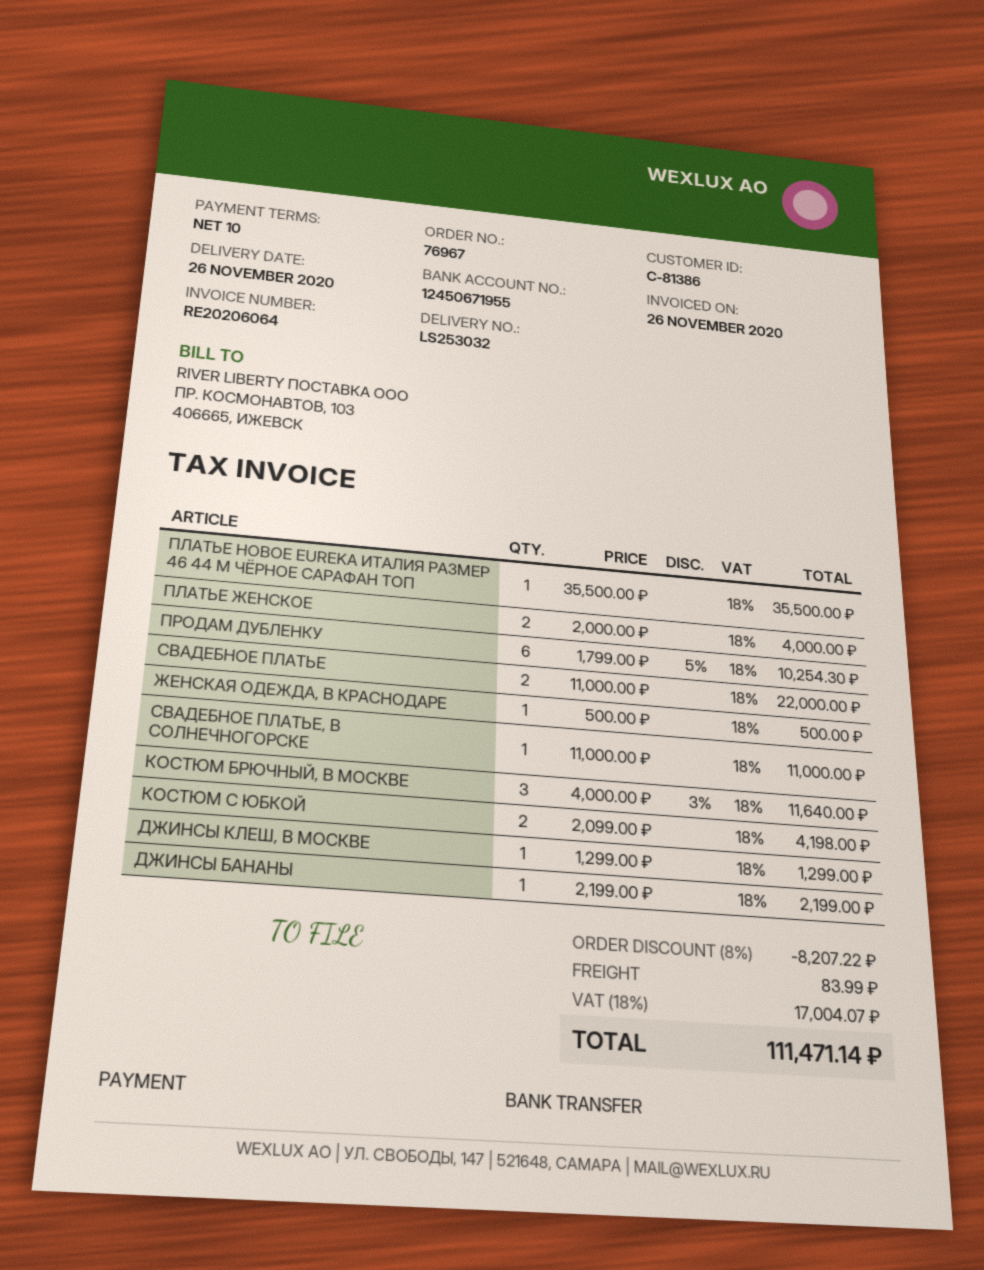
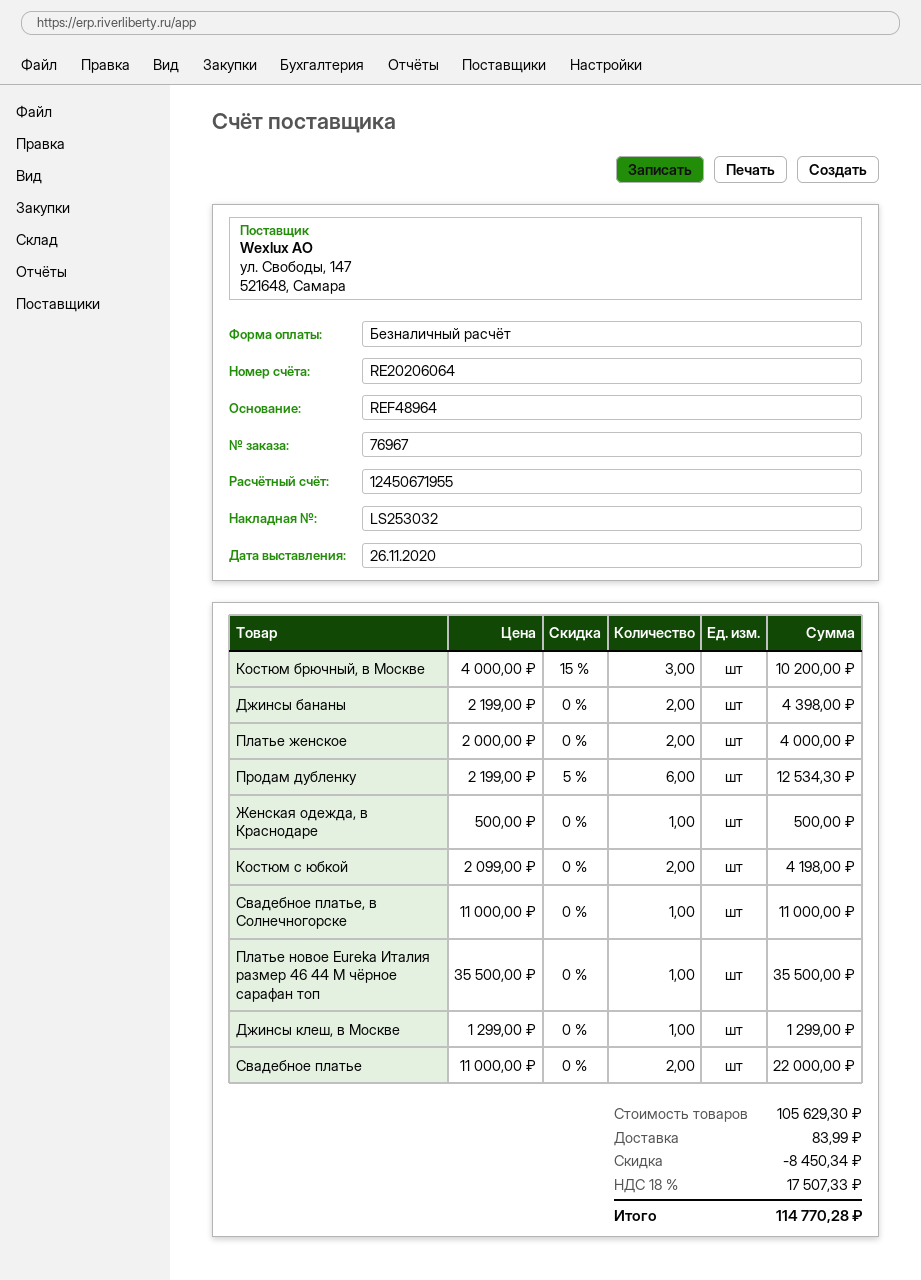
ПРОДАМ ДУБЛЕНКУ: 6 x 1799.00 - 5% = 10254.30 -> 6 x 2199.00 - 5% = 12534.30
КОСТЮМ БРЮЧНЫЙ, В МОСКВЕ: 3 x 4000.00 - 3% = 11640.00 -> 3 x 4000.00 - 15% = 10200.00
ДЖИНСЫ БАНАНЫ: 1 x 2199.00 = 2199.00 -> 2 x 2199.00 = 4398.00
discount: 8207.22 -> 8450.34
tax: 18% = 17004.07 -> 18% = 17507.33
total: 111471.14 -> 114770.28

